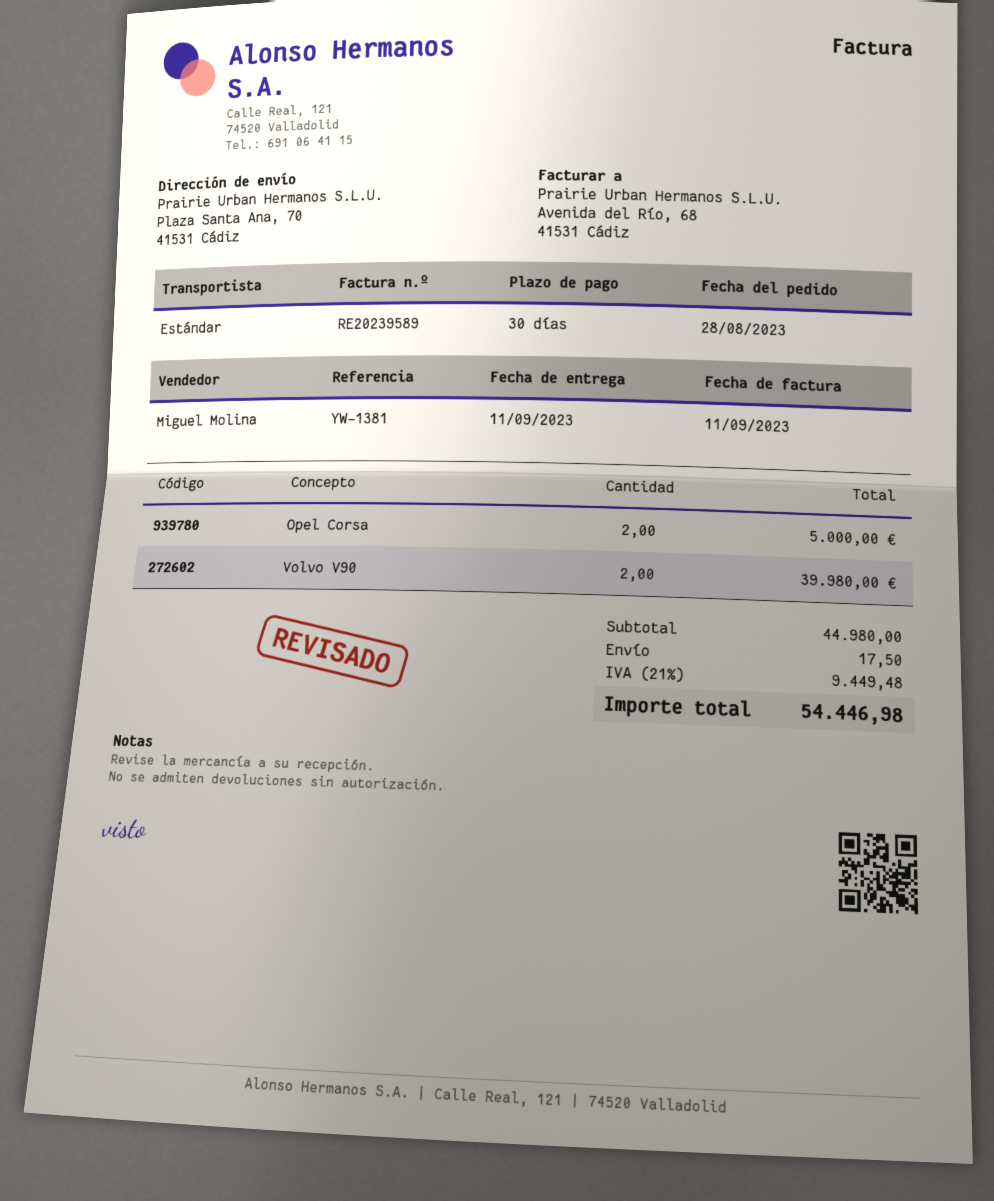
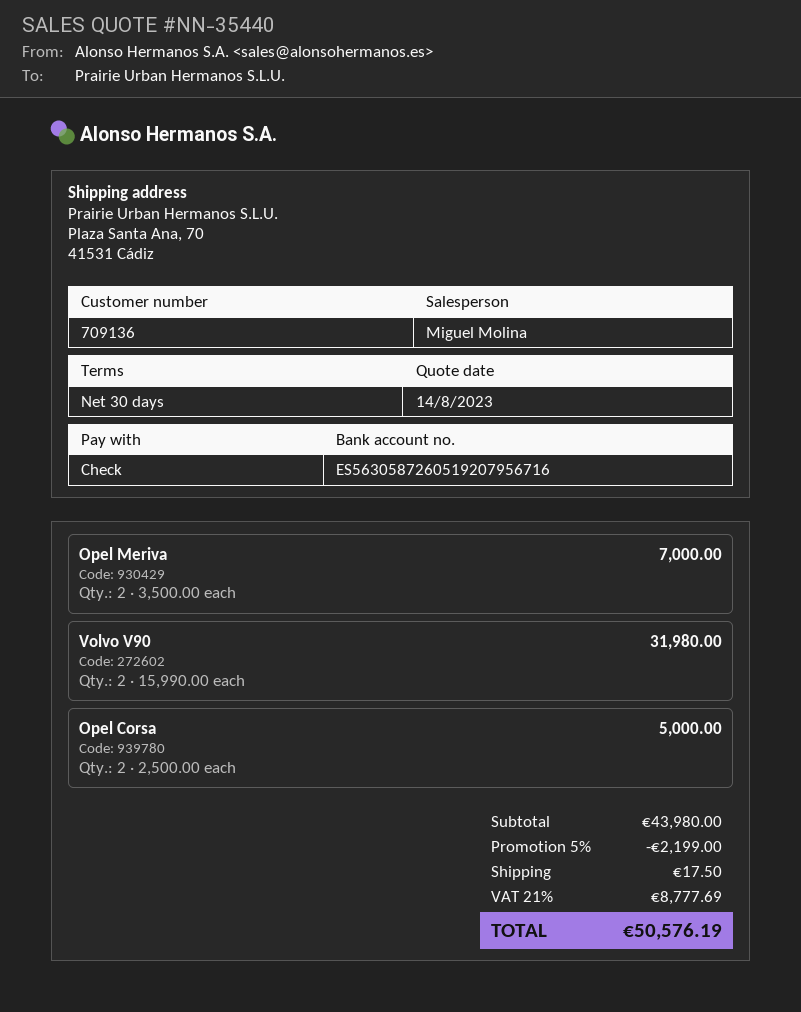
Volvo V90: 2 for 39980.00 -> 2 for 31980.00
Opel Meriva: none -> 2 for 7000.00
subtotal: 44980.00 -> 43980.00
discount: none -> 5% = 2199.00
tax: 21% = 9449.48 -> 21% = 8777.69
total: 54446.98 -> 50576.19

